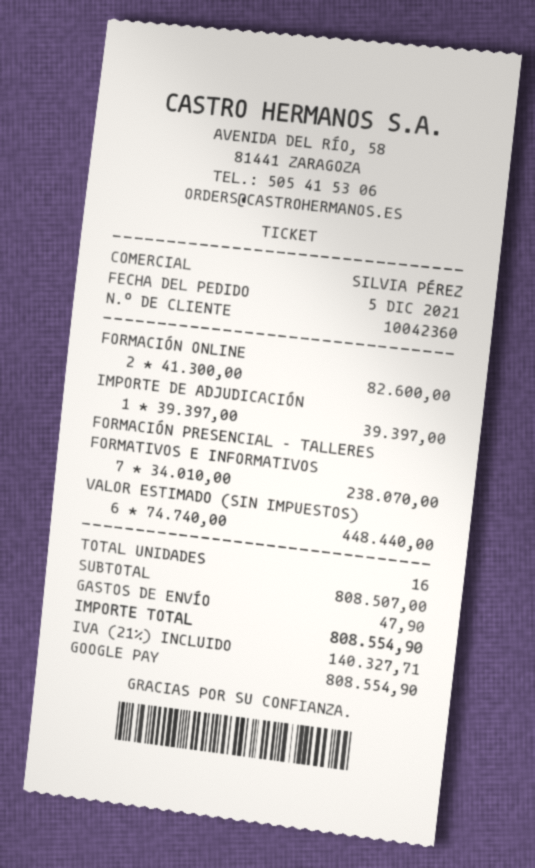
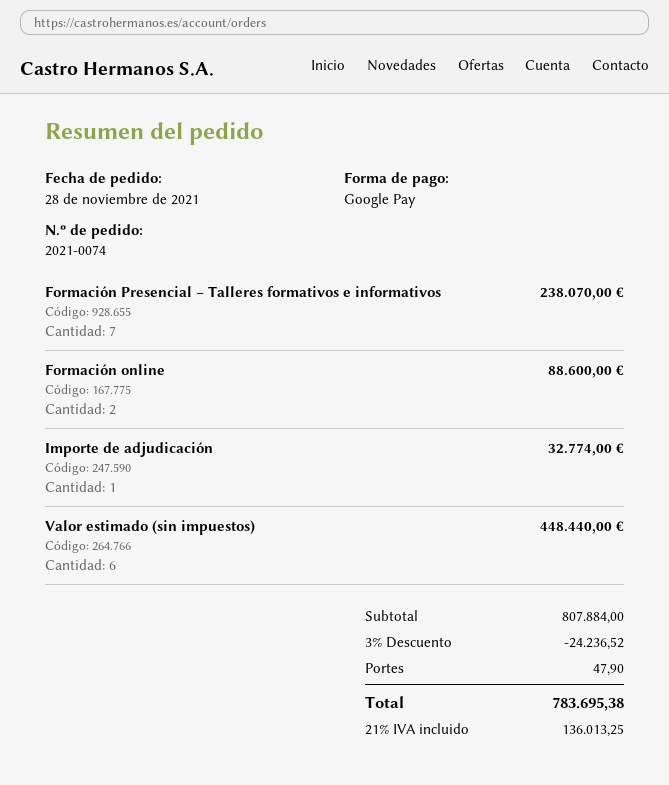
order date: 2021-12-05 -> 2021-11-28
FORMACIÓN ONLINE: 2 for 82600.00 -> 2 for 88600.00
IMPORTE DE ADJUDICACIÓN: 1 for 39397.00 -> 1 for 32774.00
subtotal: 808507.00 -> 807884.00
discount: none -> 3% = 24236.52
tax: 21% = 140327.71 -> 21% = 136013.25
total: 808554.90 -> 783695.38

